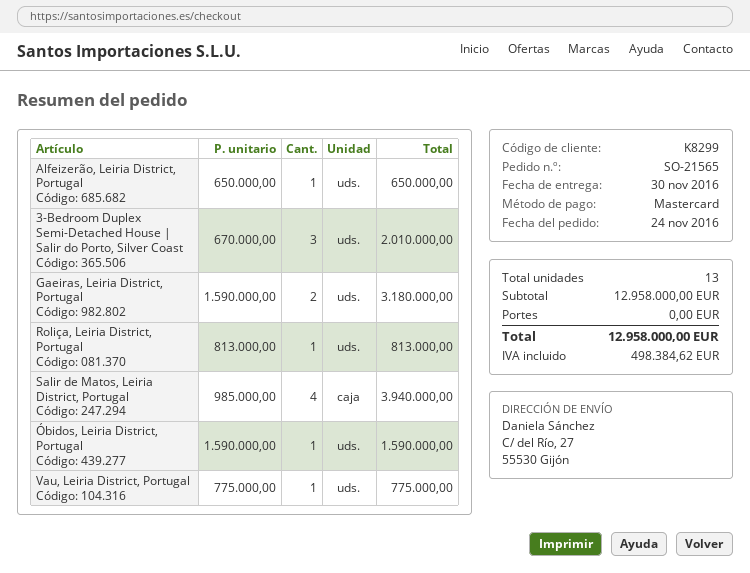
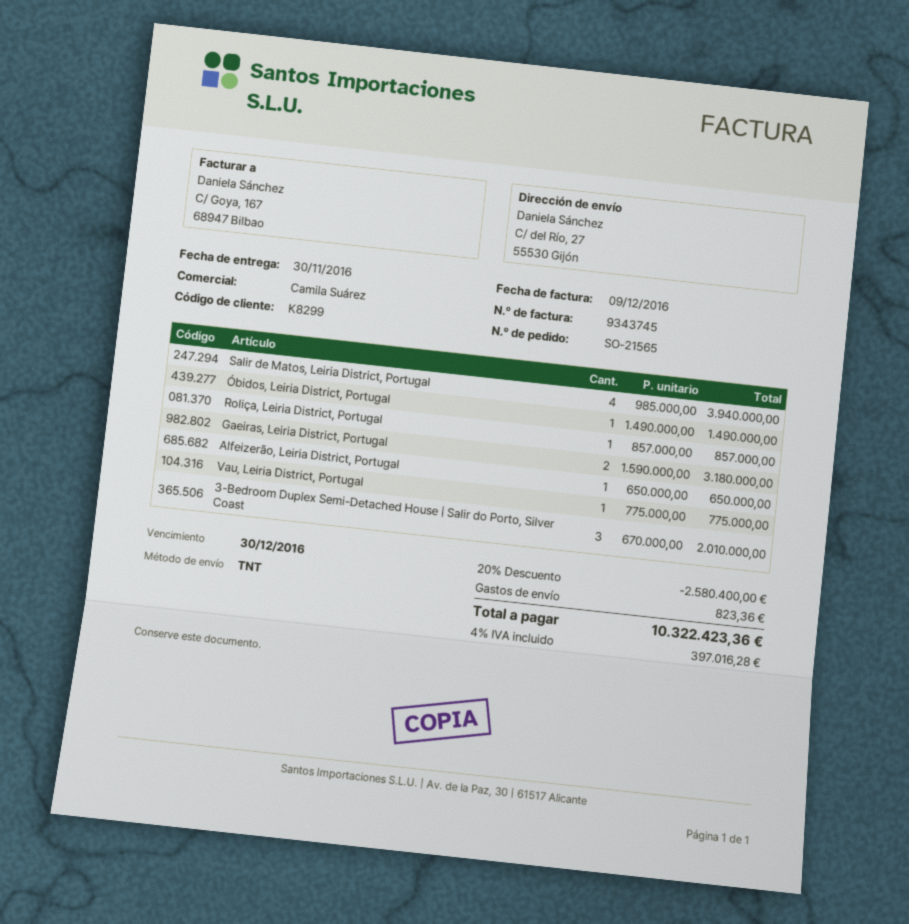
Roliça, Leiria District, Portugal: 1 x 813000.00 = 813000.00 -> 1 x 857000.00 = 857000.00
Óbidos, Leiria District, Portugal: 1 x 1590000.00 = 1590000.00 -> 1 x 1490000.00 = 1490000.00
discount: none -> 20% = 2580400.00
shipping: 0.00 -> 823.36
tax: 498384.62 -> 397016.28
total: 12958000.00 -> 10322423.36

